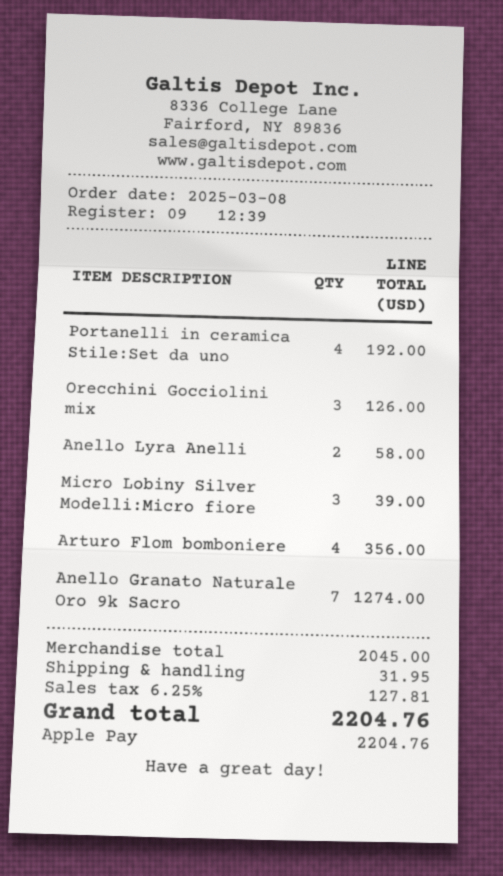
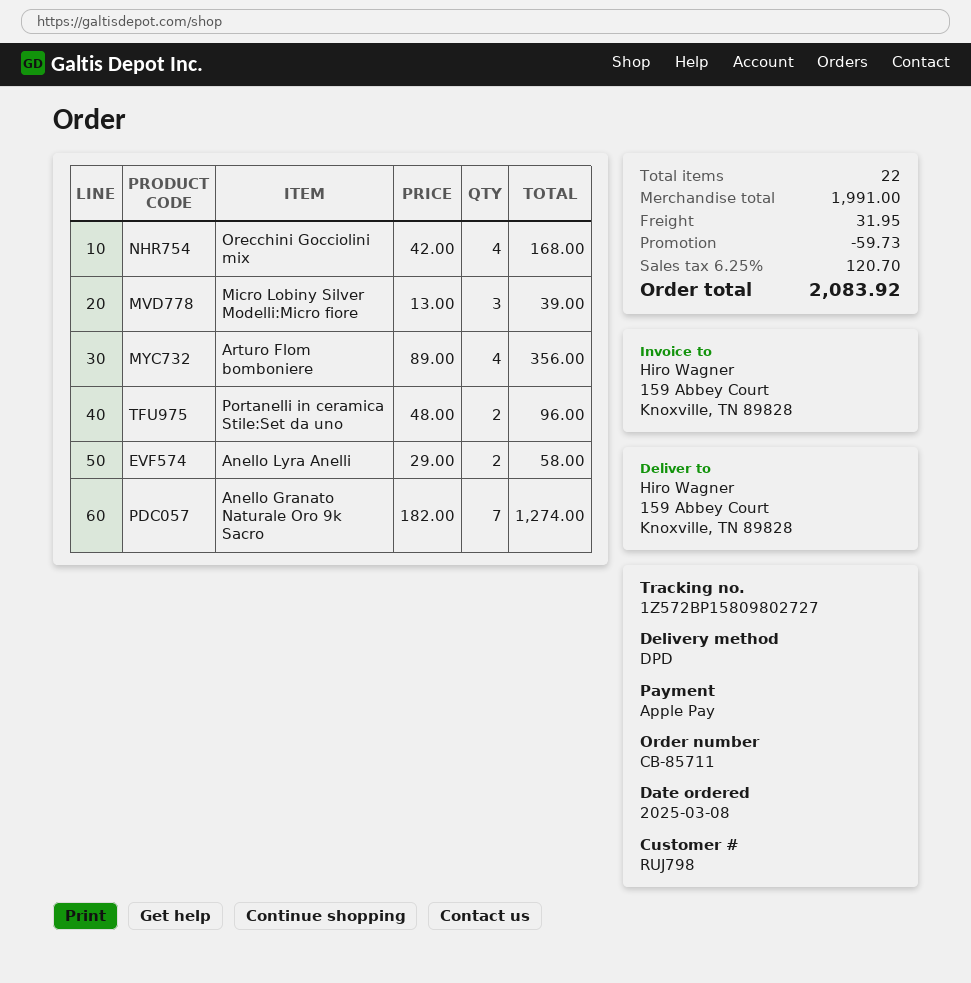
Portanelli in ceramica Stile:Set da uno: 4 for 192.00 -> 2 for 96.00
Orecchini Gocciolini mix: 3 for 126.00 -> 4 for 168.00
subtotal: 2045.00 -> 1991.00
discount: none -> 59.73
tax: 6.25% = 127.81 -> 6.25% = 120.70
total: 2204.76 -> 2083.92

